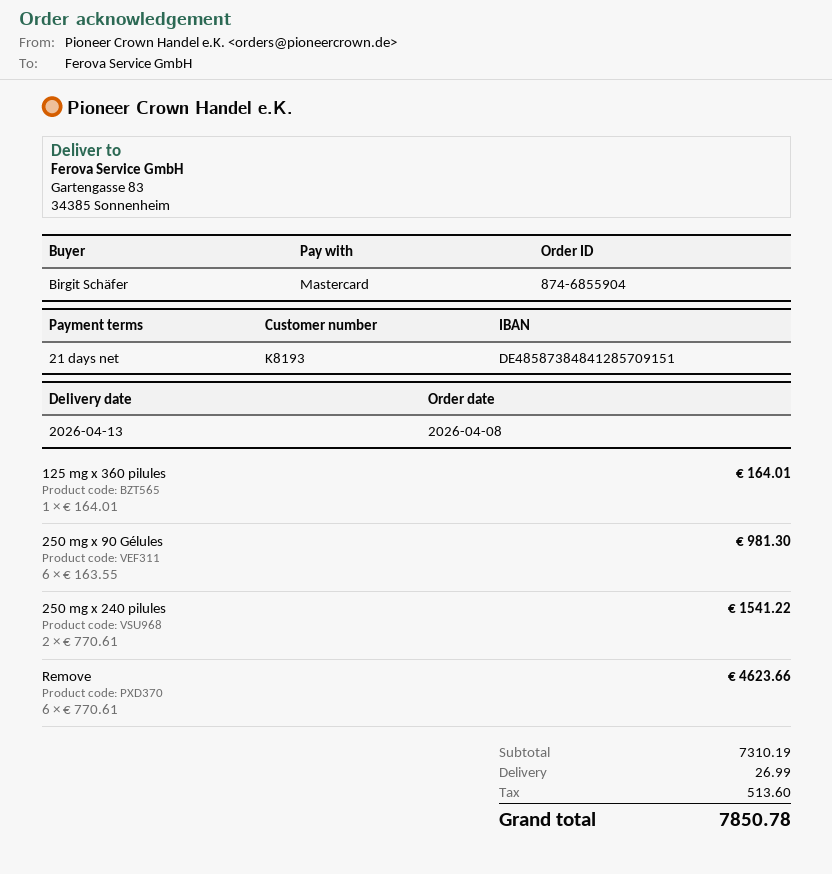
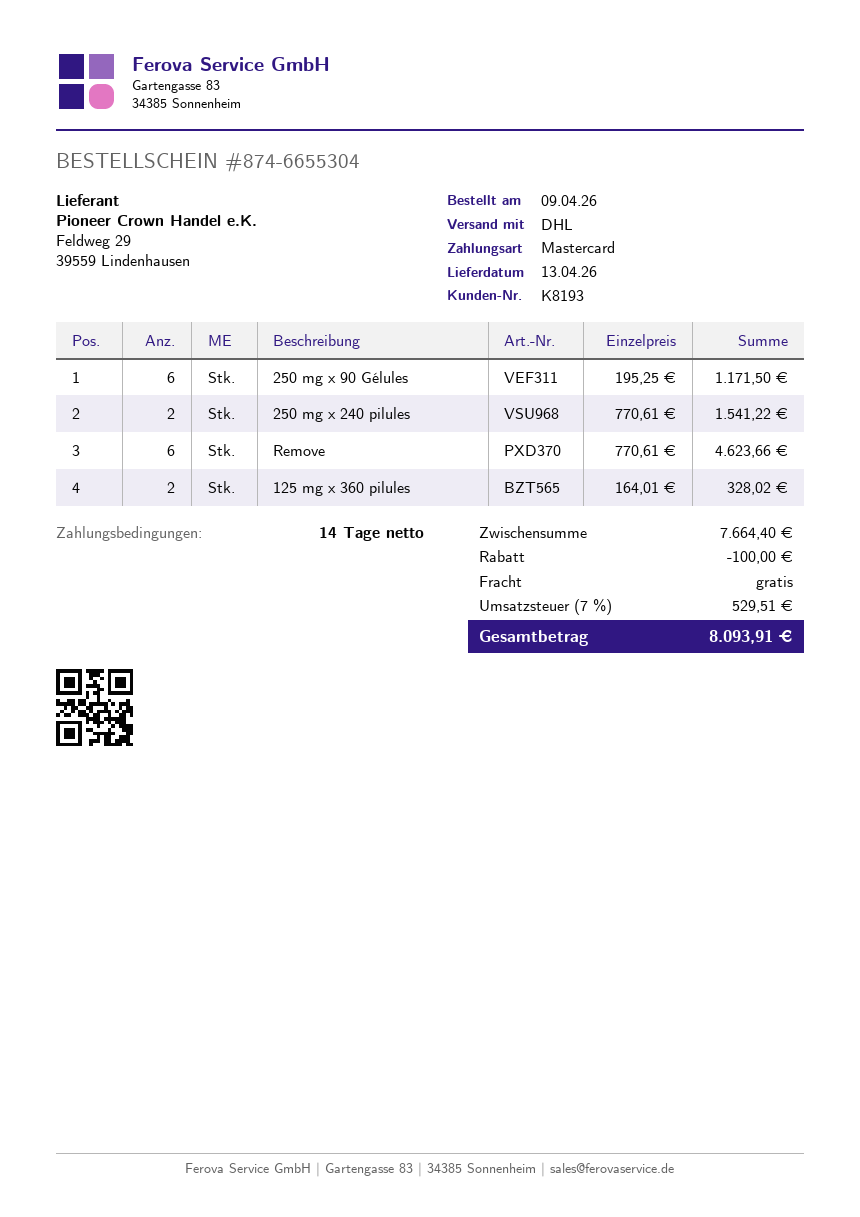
order number: 874-6855904 -> 874-6655304
order date: 2026-04-08 -> 2026-04-09
payment terms: 21 days -> 14 days
125 mg x 360 pilules: 1 x 164.01 = 164.01 -> 2 x 164.01 = 328.02
250 mg x 90 Gélules: 6 x 163.55 = 981.30 -> 6 x 195.25 = 1171.50
subtotal: 7310.19 -> 7664.40
discount: none -> 100.00
shipping: 26.99 -> 0.00
tax: 513.60 -> 529.51
total: 7850.78 -> 8093.91

